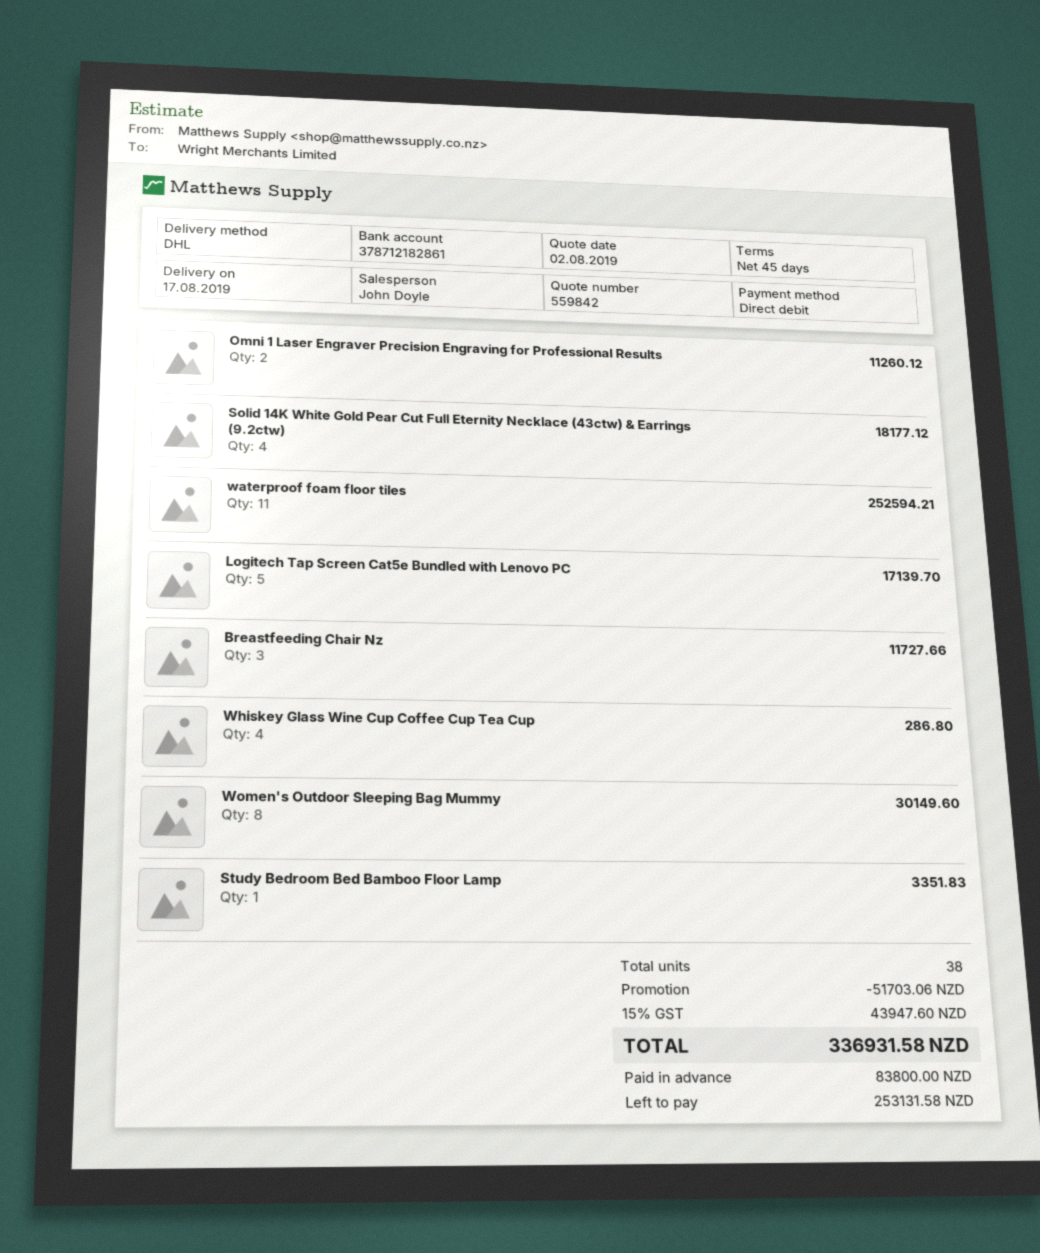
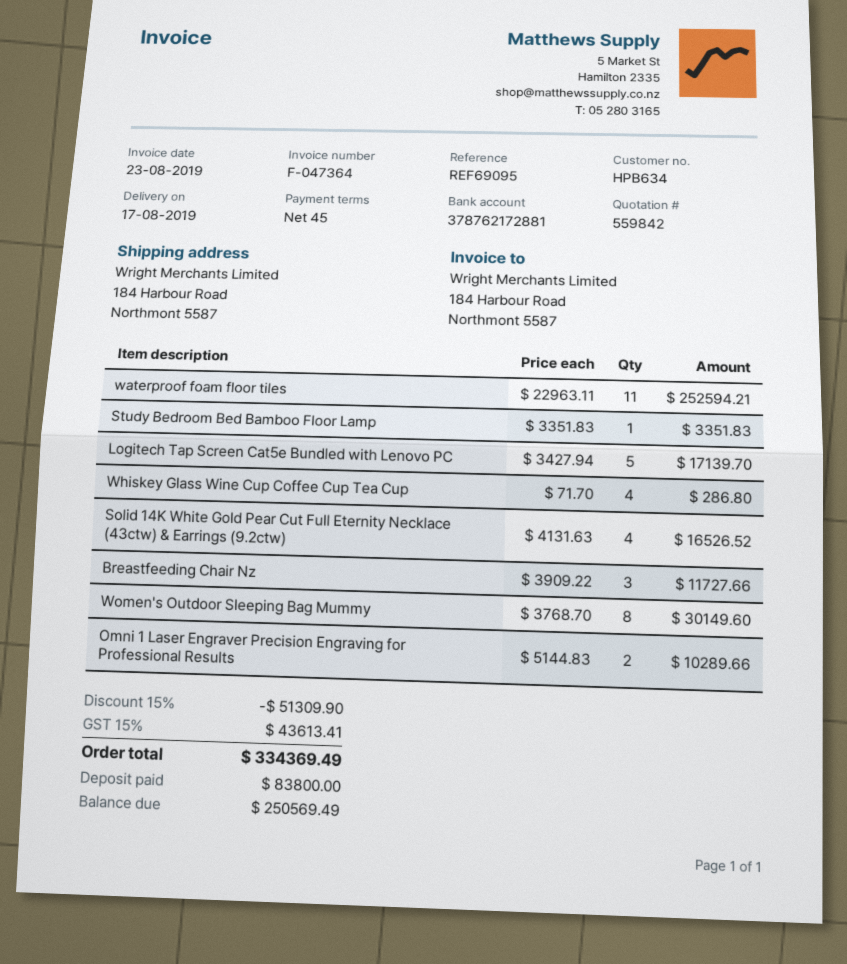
bank account: 378712182861 -> 378762172881
Omni 1 Laser Engraver Precision Engraving for Professional Results: 2 for 11260.12 -> 2 for 10289.66
Solid 14K White Gold Pear Cut Full Eternity Necklace (43ctw) & Earrings (9.2ctw): 4 for 18177.12 -> 4 for 16526.52
discount: 51703.06 -> 51309.90
tax: 15% = 43947.60 -> 15% = 43613.41
total: 336931.58 -> 334369.49
balance: 253131.58 -> 250569.49

